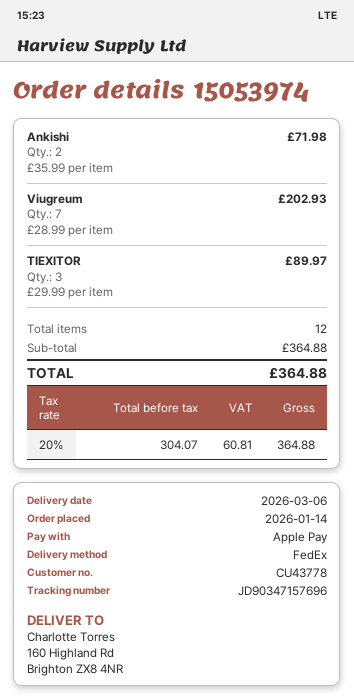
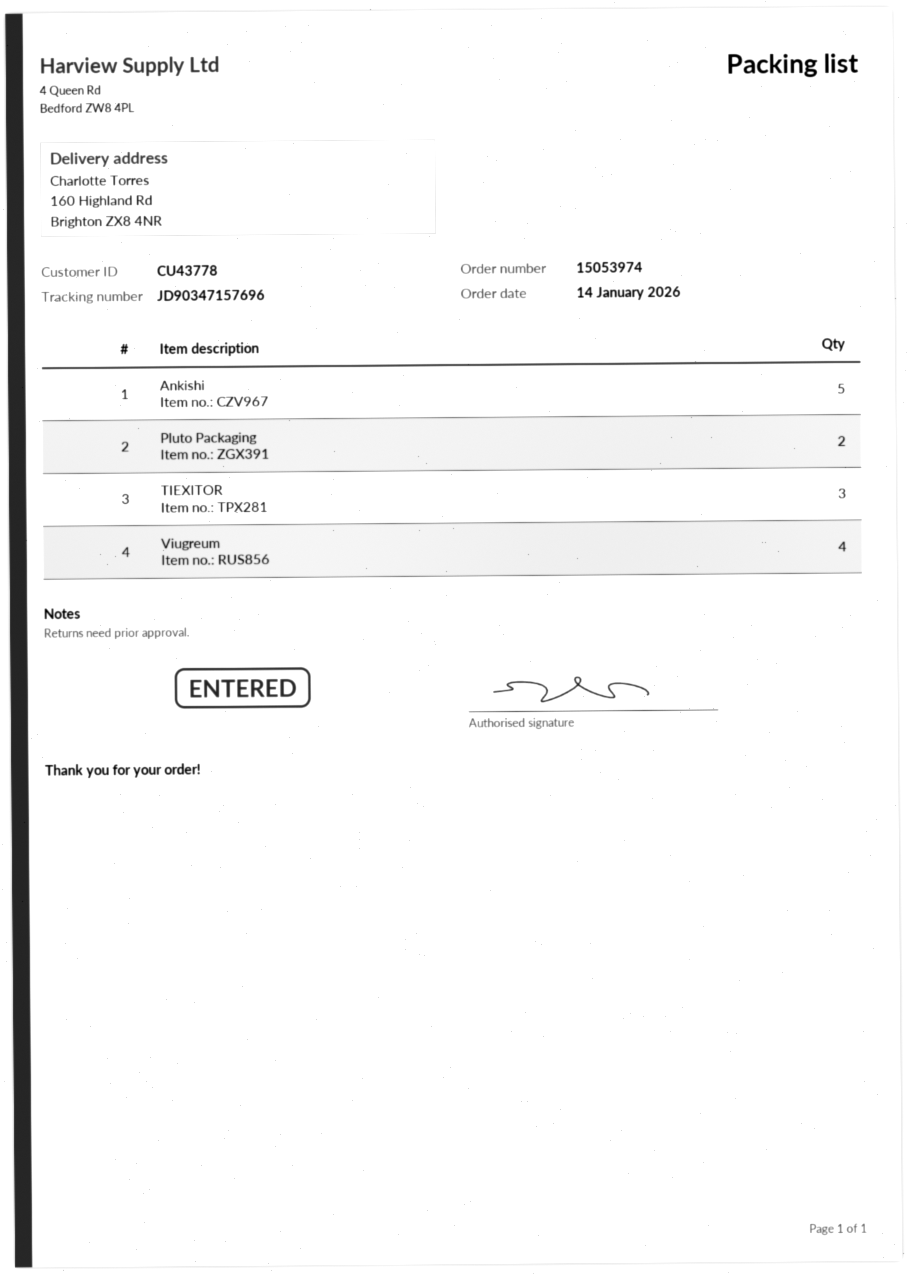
Ankishi: 2 -> 5
Viugreum: 7 -> 4
Pluto Packaging: none -> 2

